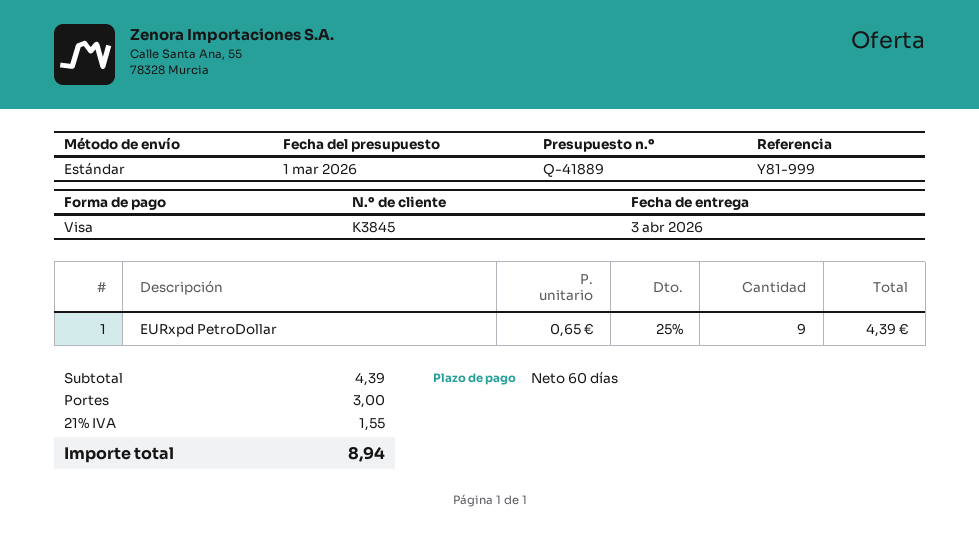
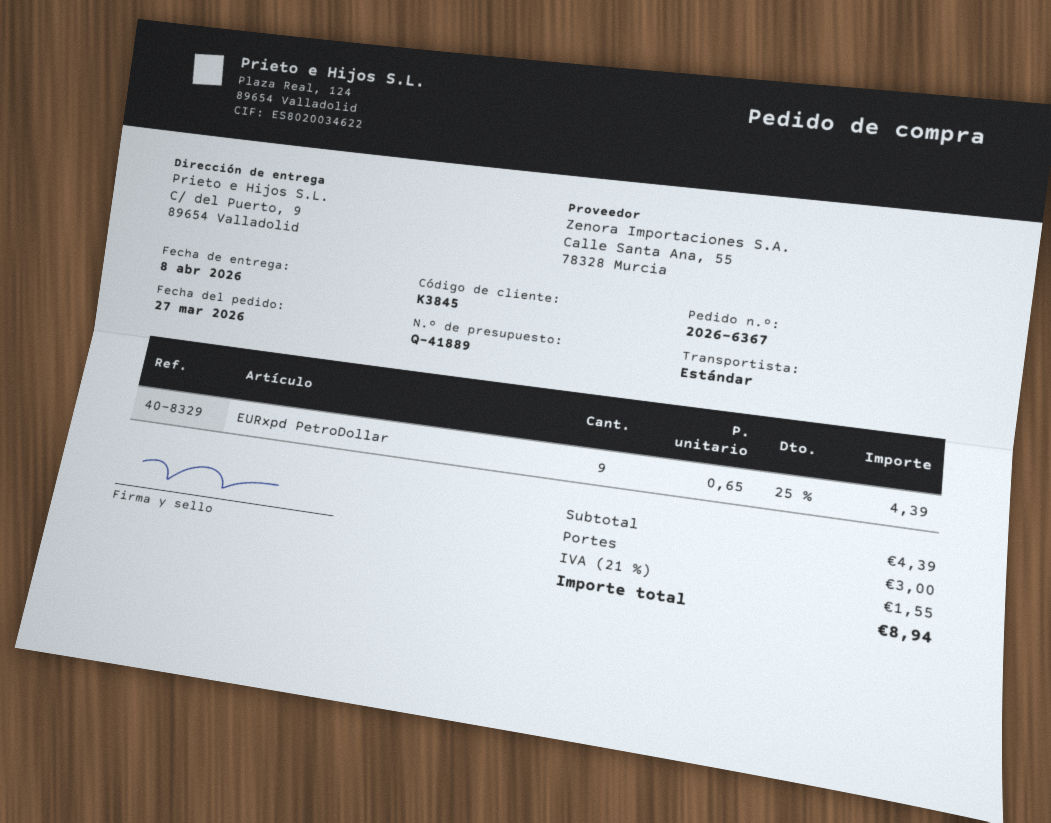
delivery date: 2026-04-03 -> 2026-04-08

